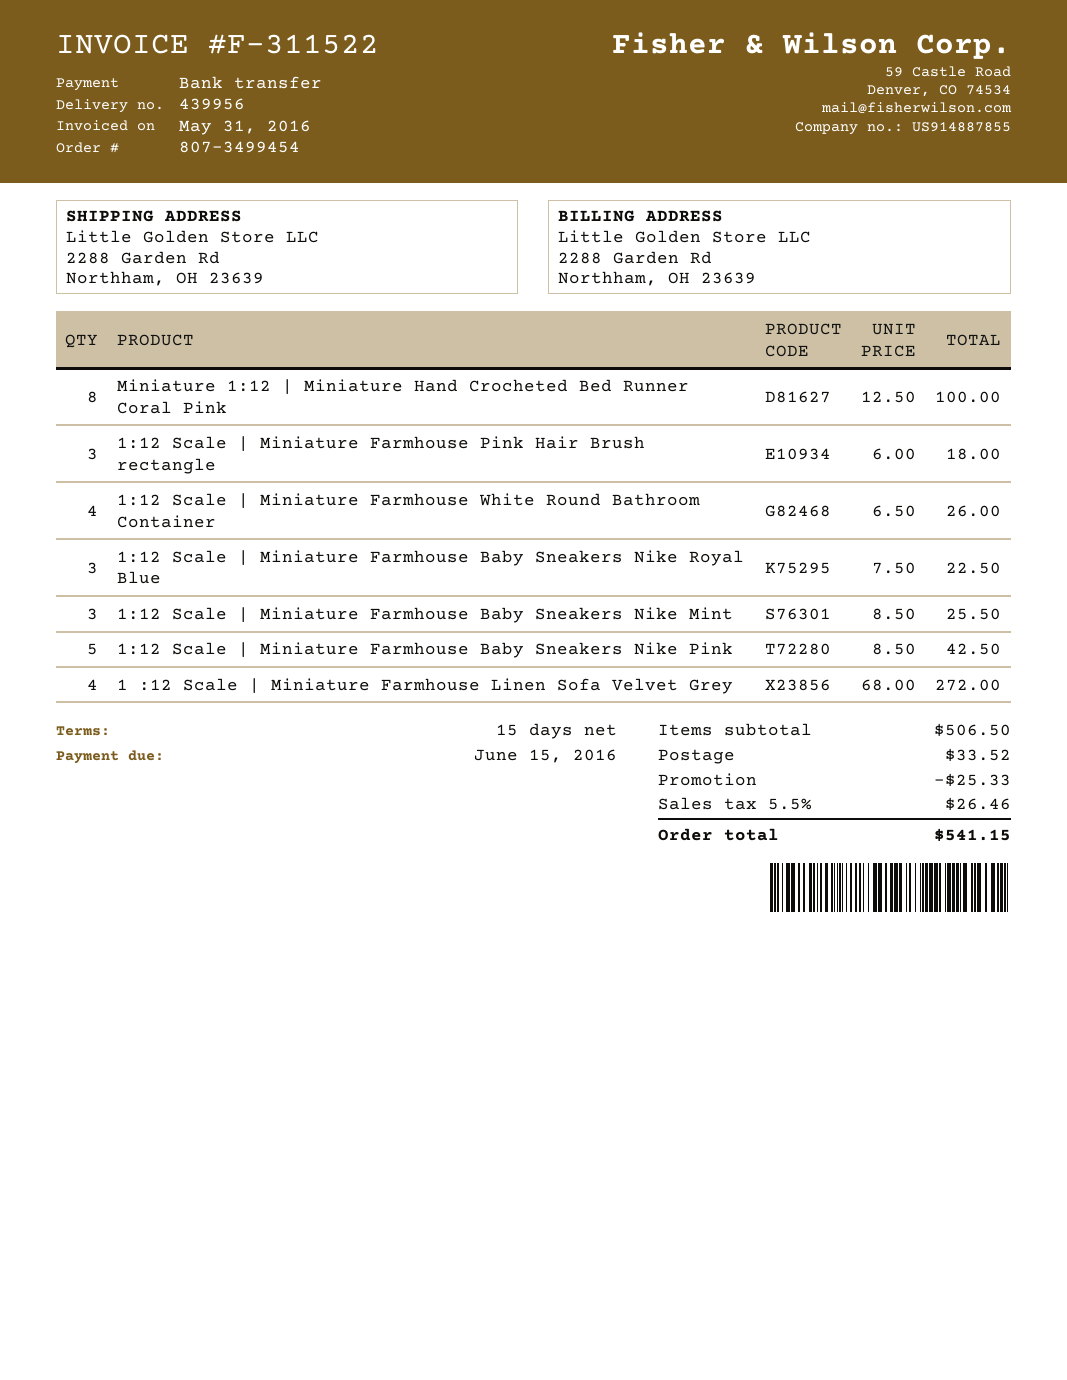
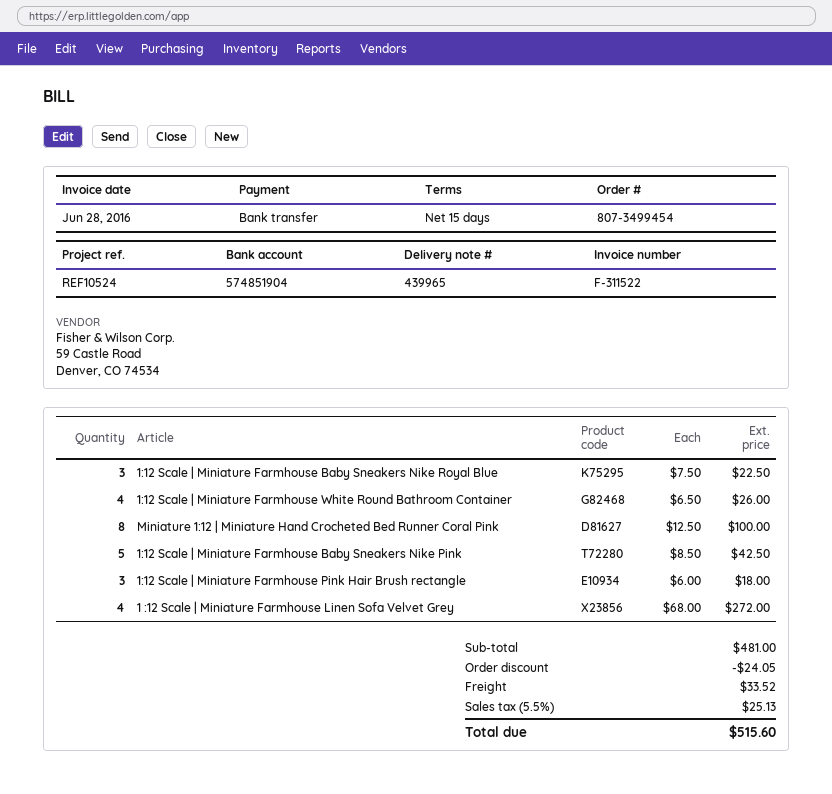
delivery note number: 439956 -> 439965
invoice date: 2016-05-31 -> 2016-06-28
1:12 Scale | Miniature Farmhouse Baby Sneakers Nike Mint: 3 x 8.50 = 25.50 -> none
subtotal: 506.50 -> 481.00
discount: 25.33 -> 24.05
tax: 5.5% = 26.46 -> 5.5% = 25.13
total: 541.15 -> 515.60

